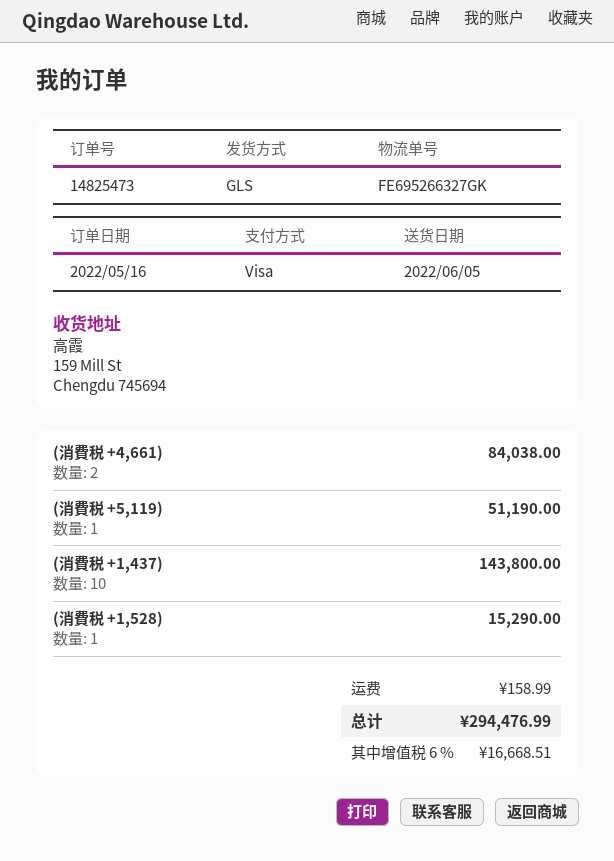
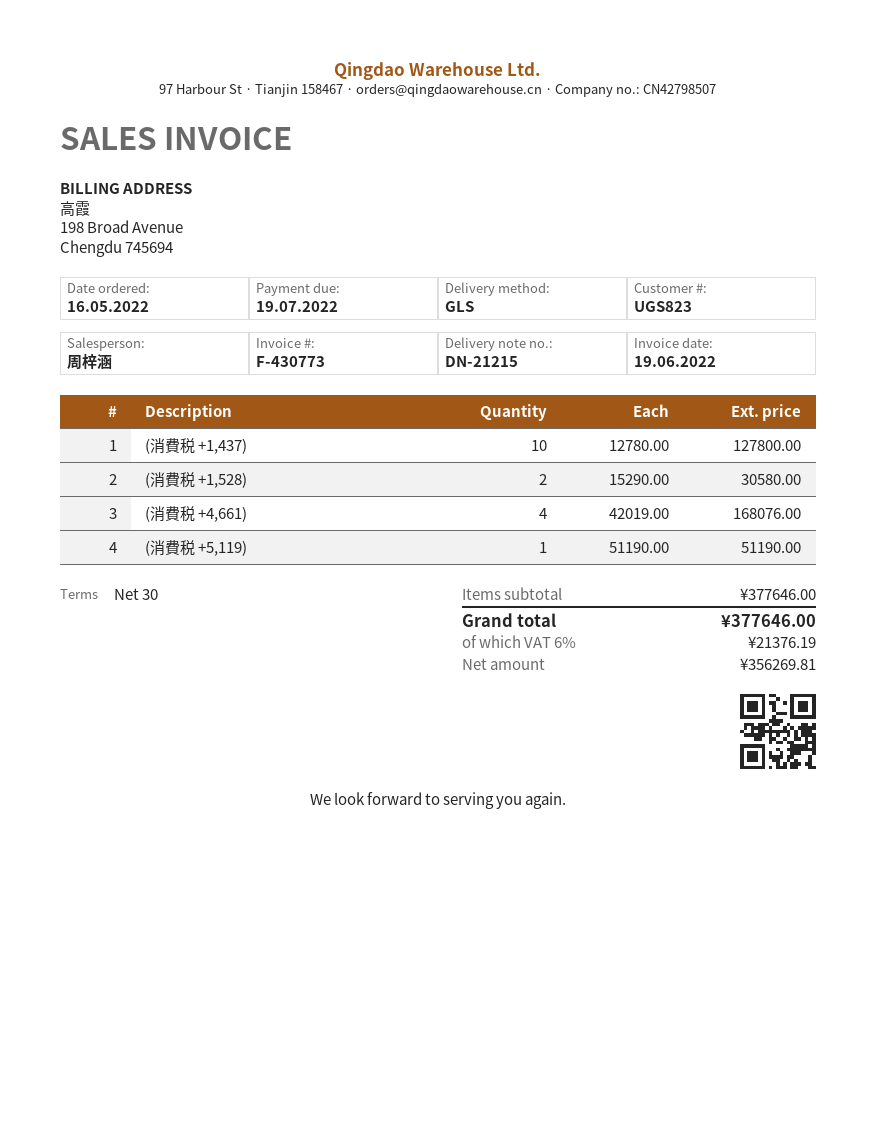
(消費税 +4,661): 2 for 84038.00 -> 4 for 168076.00
(消費税 +1,437): 10 for 143800.00 -> 10 for 127800.00
(消費税 +1,528): 1 for 15290.00 -> 2 for 30580.00
shipping: 158.99 -> none
tax: 6% = 16668.51 -> 6% = 21376.19
total: 294476.99 -> 377646.00

